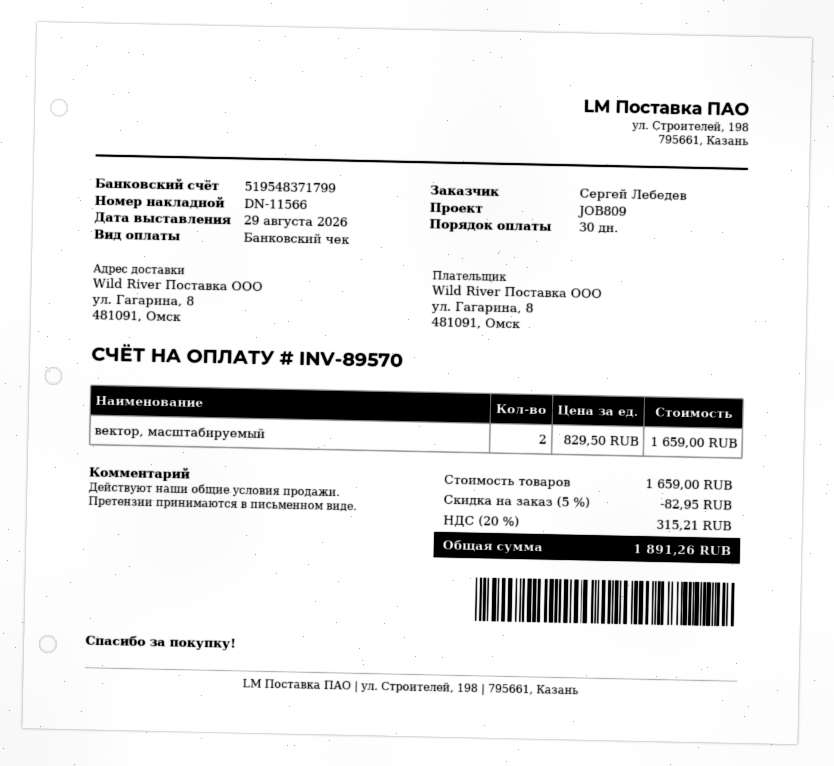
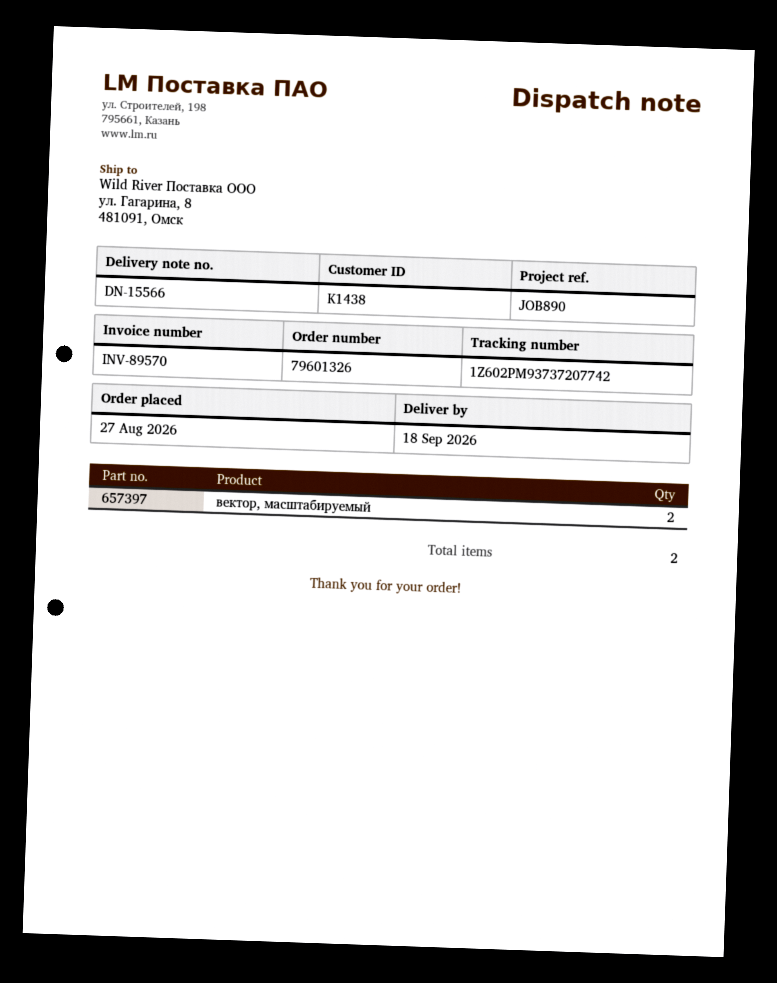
delivery note number: DN-11566 -> DN-15566
reference: JOB809 -> JOB890

